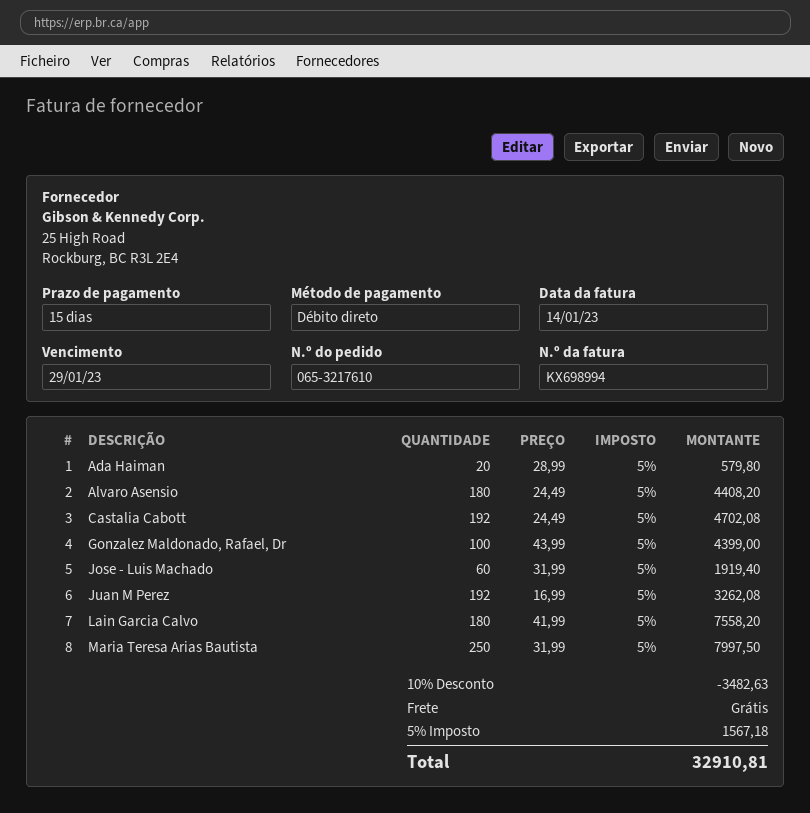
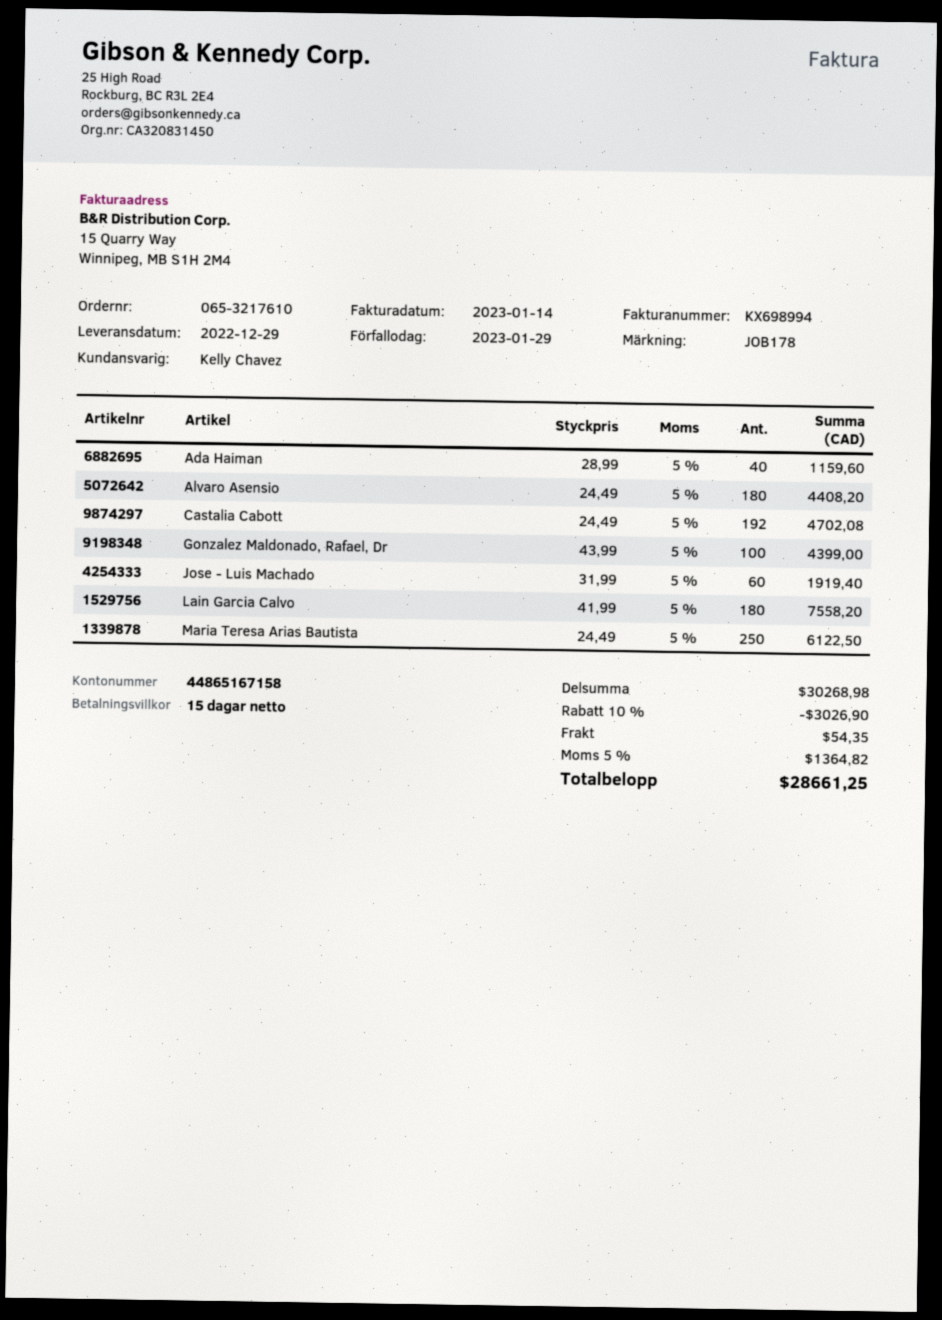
Ada Haiman: 20 x 28.99 = 579.80 -> 40 x 28.99 = 1159.60
Juan M Perez: 192 x 16.99 = 3262.08 -> none
Maria Teresa Arias Bautista: 250 x 31.99 = 7997.50 -> 250 x 24.49 = 6122.50
discount: 10% = 3482.63 -> 10% = 3026.90
shipping: 0.00 -> 54.35
tax: 5% = 1567.18 -> 5% = 1364.82
total: 32910.81 -> 28661.25

